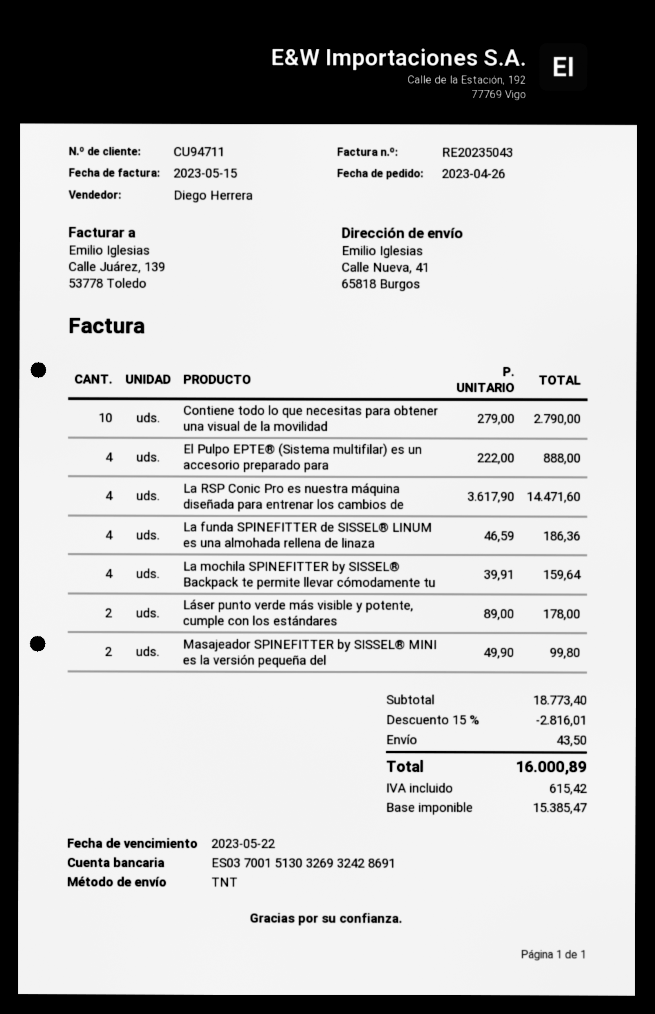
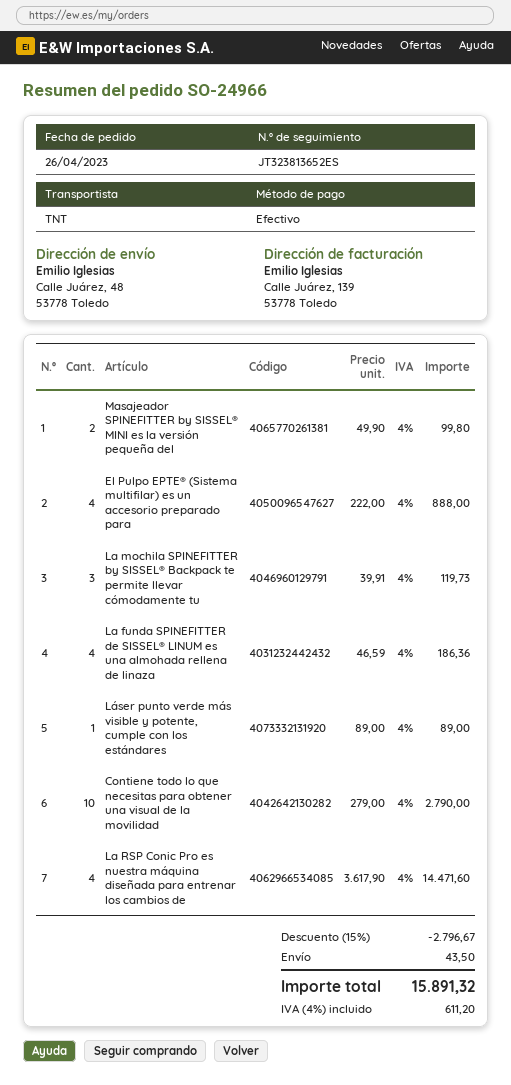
ship to: Calle Nueva, 41, 65818 Burgos -> Calle Juárez, 48, 53778 Toledo
La mochila SPINEFITTER by SISSEL® Backpack te permite llevar cómodamente tu: 4 x 39.91 = 159.64 -> 3 x 39.91 = 119.73
Láser punto verde más visible y potente, cumple con los estándares: 2 x 89.00 = 178.00 -> 1 x 89.00 = 89.00
discount: 15% = 2816.01 -> 15% = 2796.67
tax: 615.42 -> 611.20
total: 16000.89 -> 15891.32

